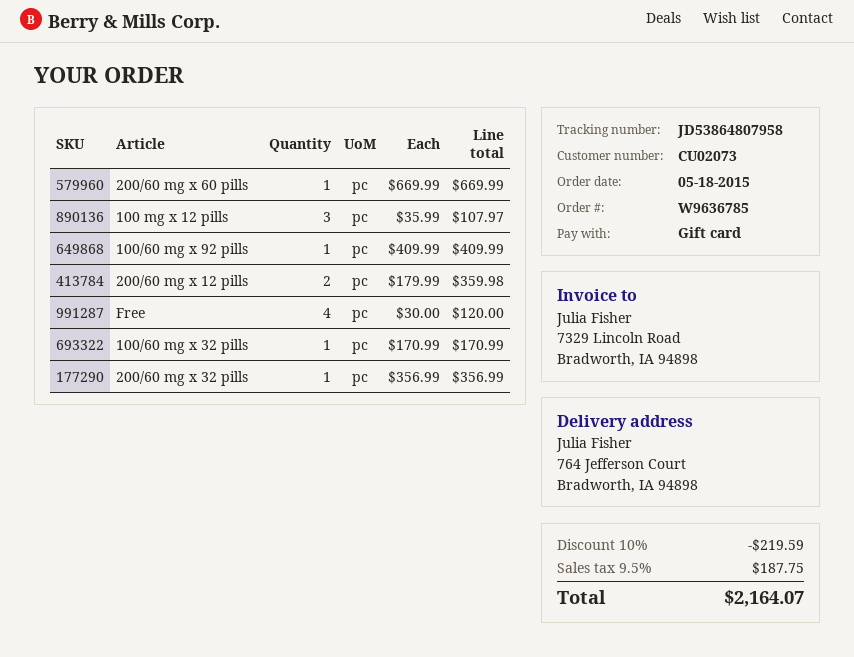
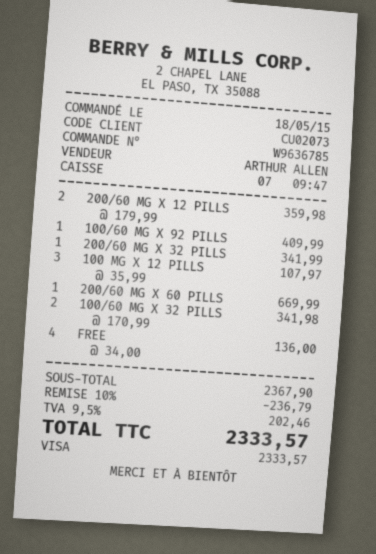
payment method: gift card -> Visa
Free: 4 x 30.00 = 120.00 -> 4 x 34.00 = 136.00
100/60 mg x 32 pills: 1 x 170.99 = 170.99 -> 2 x 170.99 = 341.98
200/60 mg x 32 pills: 1 x 356.99 = 356.99 -> 1 x 341.99 = 341.99
discount: 10% = 219.59 -> 10% = 236.79
tax: 9.5% = 187.75 -> 9.5% = 202.46
total: 2164.07 -> 2333.57

